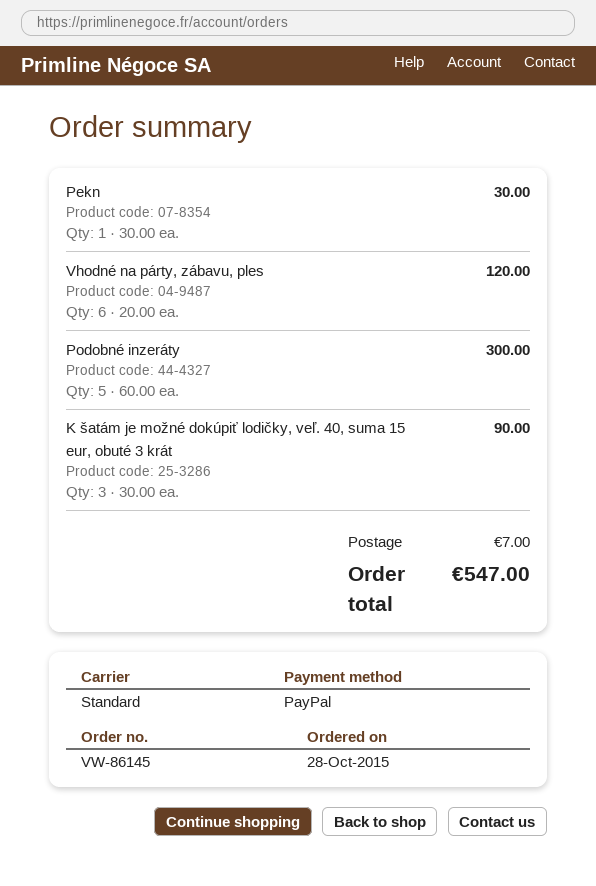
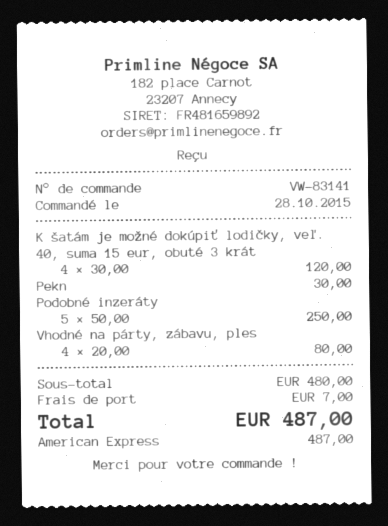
order number: VW-86145 -> VW-83141
payment method: PayPal -> American Express
Vhodné na párty, zábavu, ples: 6 x 20.00 = 120.00 -> 4 x 20.00 = 80.00
Podobné inzeráty: 5 x 60.00 = 300.00 -> 5 x 50.00 = 250.00
K šatám je možné dokúpiť lodičky, veľ. 40, suma 15 eur, obuté 3 krát: 3 x 30.00 = 90.00 -> 4 x 30.00 = 120.00
total: 547.00 -> 487.00

